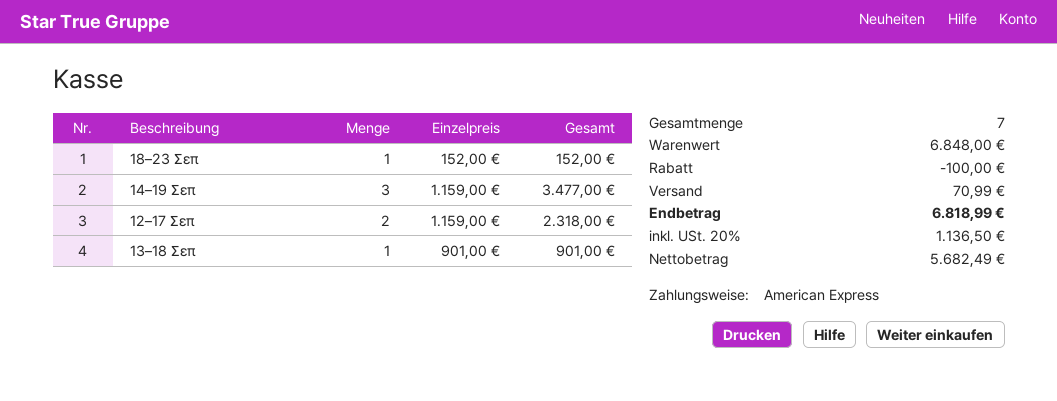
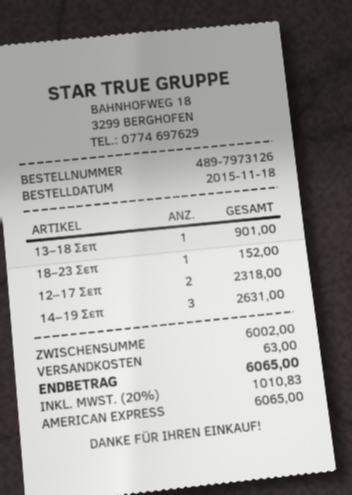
14–19 Σεπ: 3 for 3477.00 -> 3 for 2631.00
subtotal: 6848.00 -> 6002.00
discount: 100.00 -> none
shipping: 70.99 -> 63.00
tax: 20% = 1136.50 -> 20% = 1010.83
total: 6818.99 -> 6065.00

